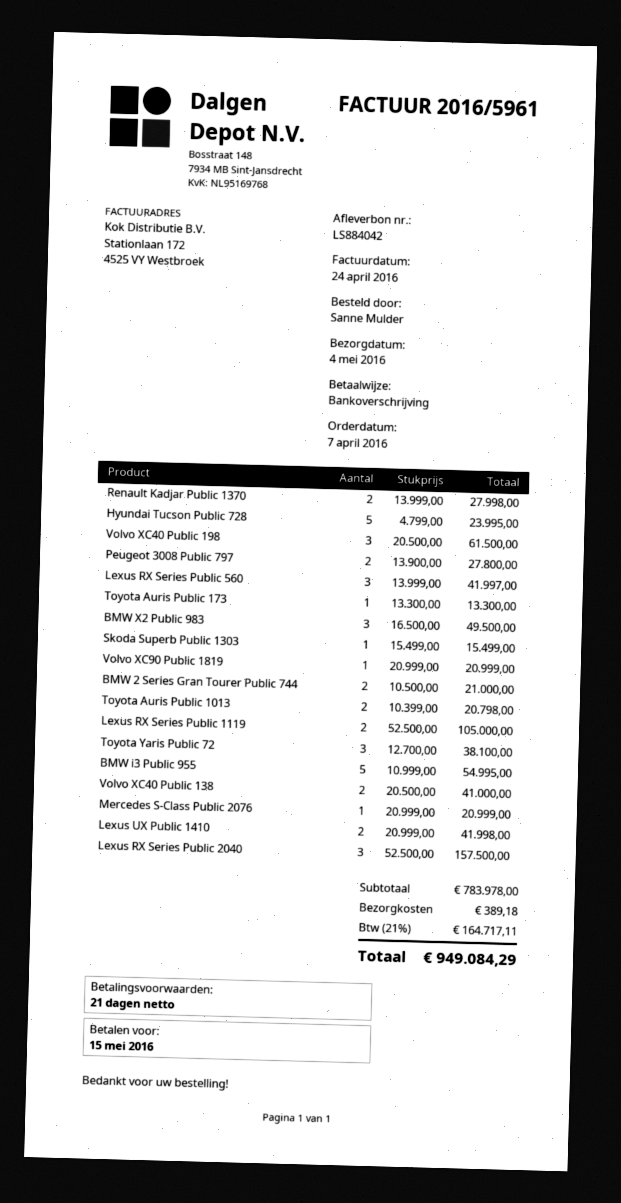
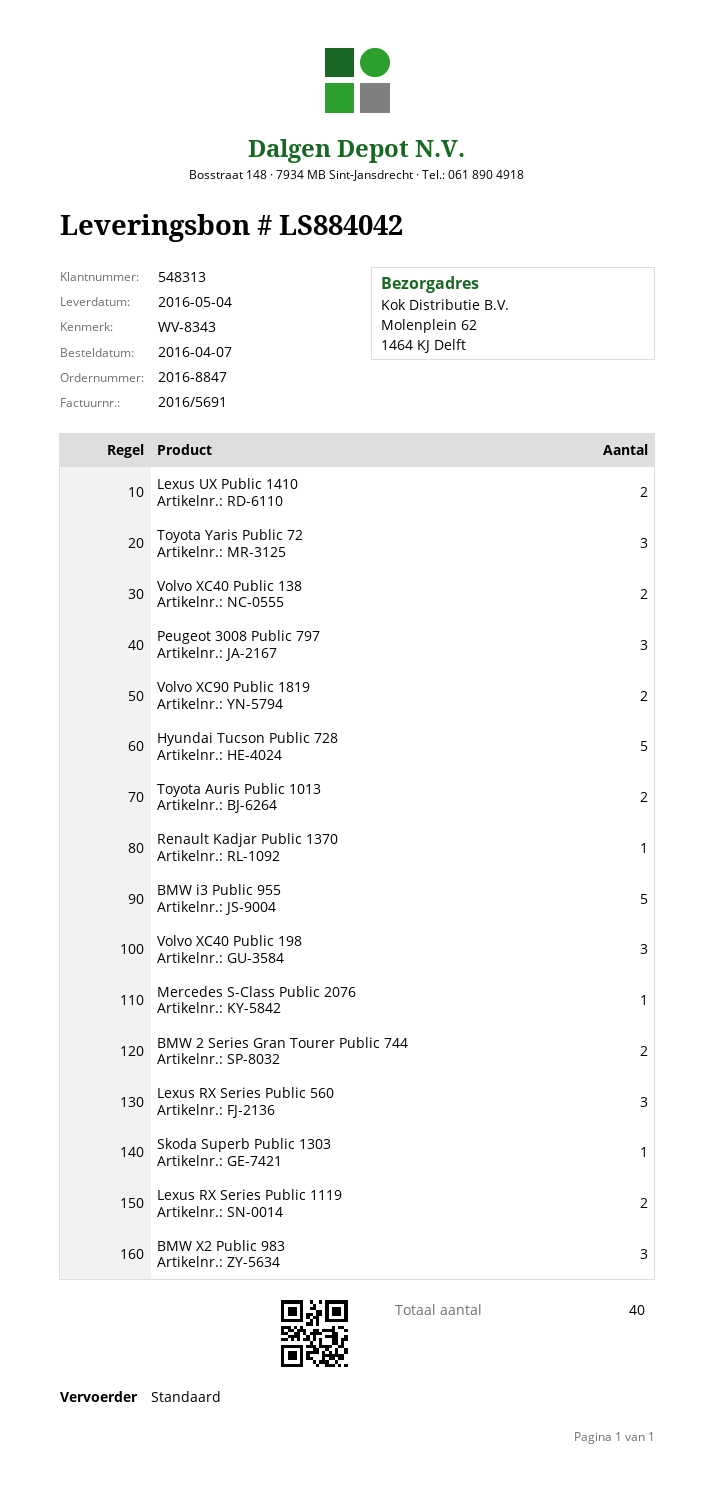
invoice number: 2016/5961 -> 2016/5691
Renault Kadjar Public 1370: 2 -> 1
Peugeot 3008 Public 797: 2 -> 3
Toyota Auris Public 173: 1 -> none
Volvo XC90 Public 1819: 1 -> 2
Lexus RX Series Public 2040: 3 -> none

